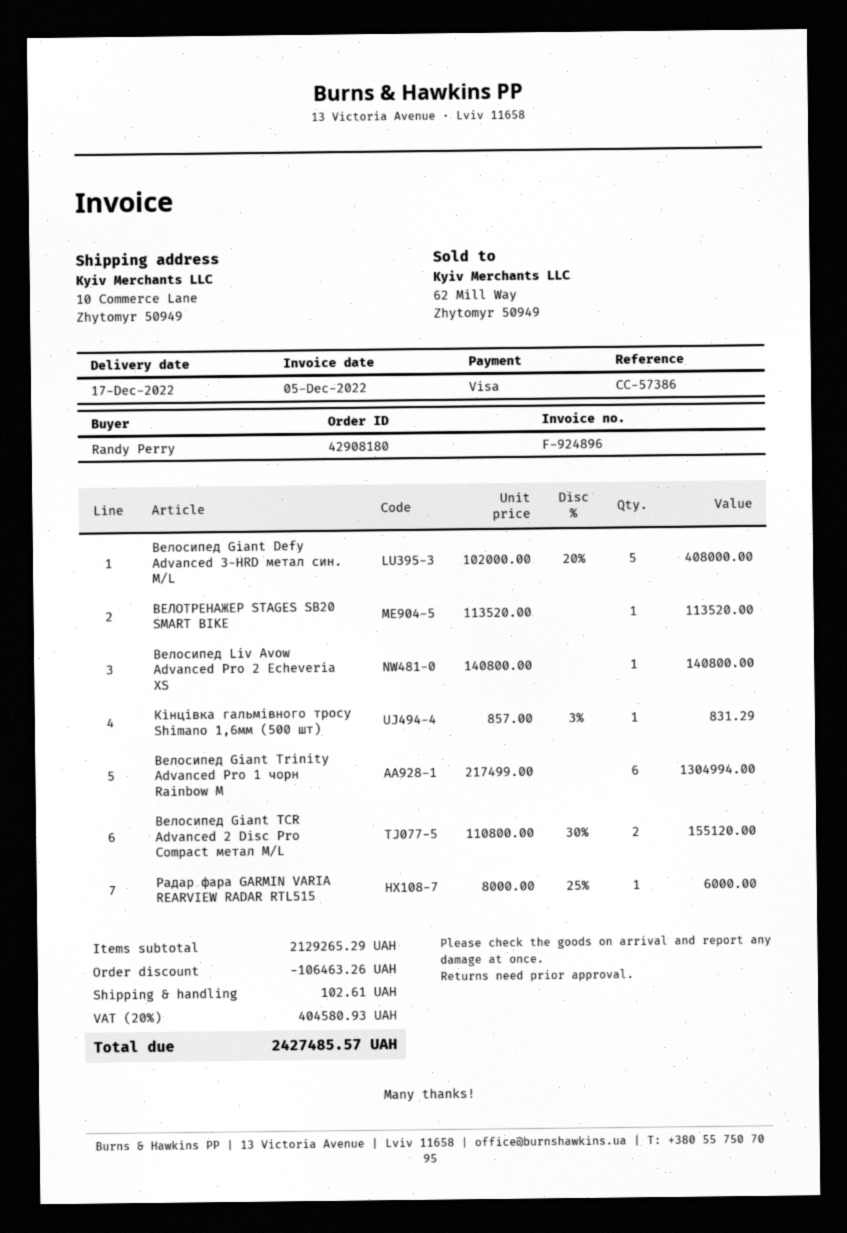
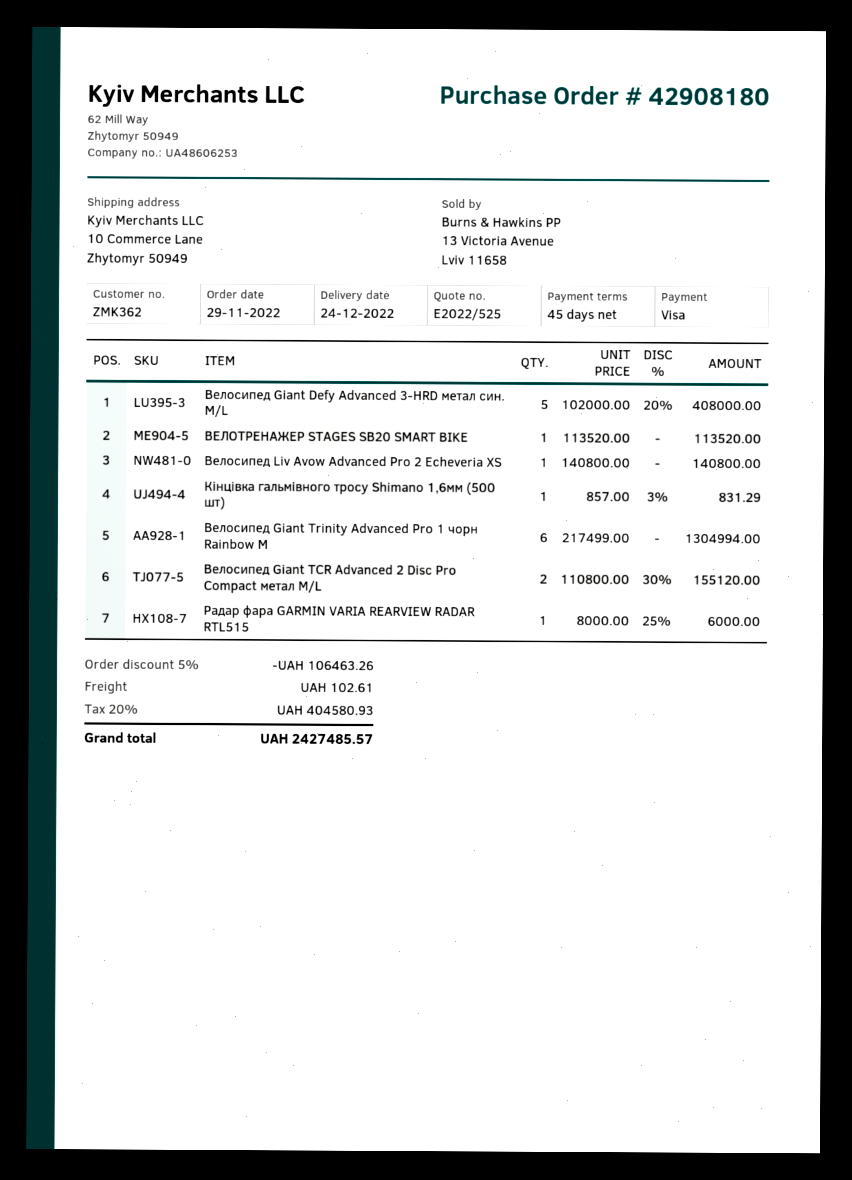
delivery date: 2022-12-17 -> 2022-12-24

